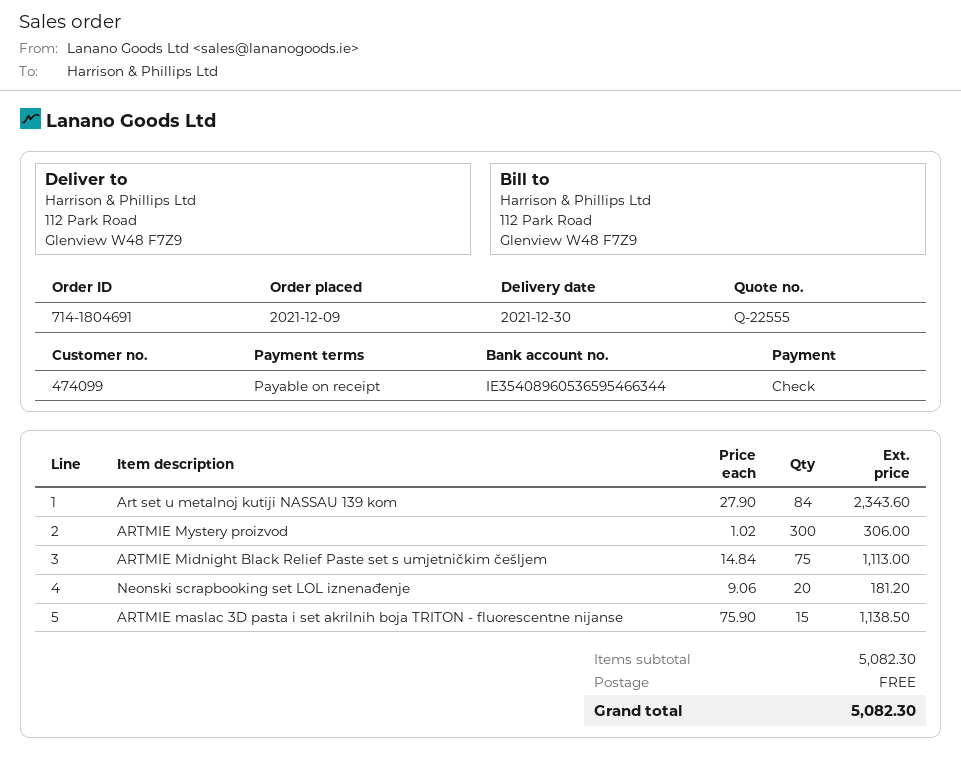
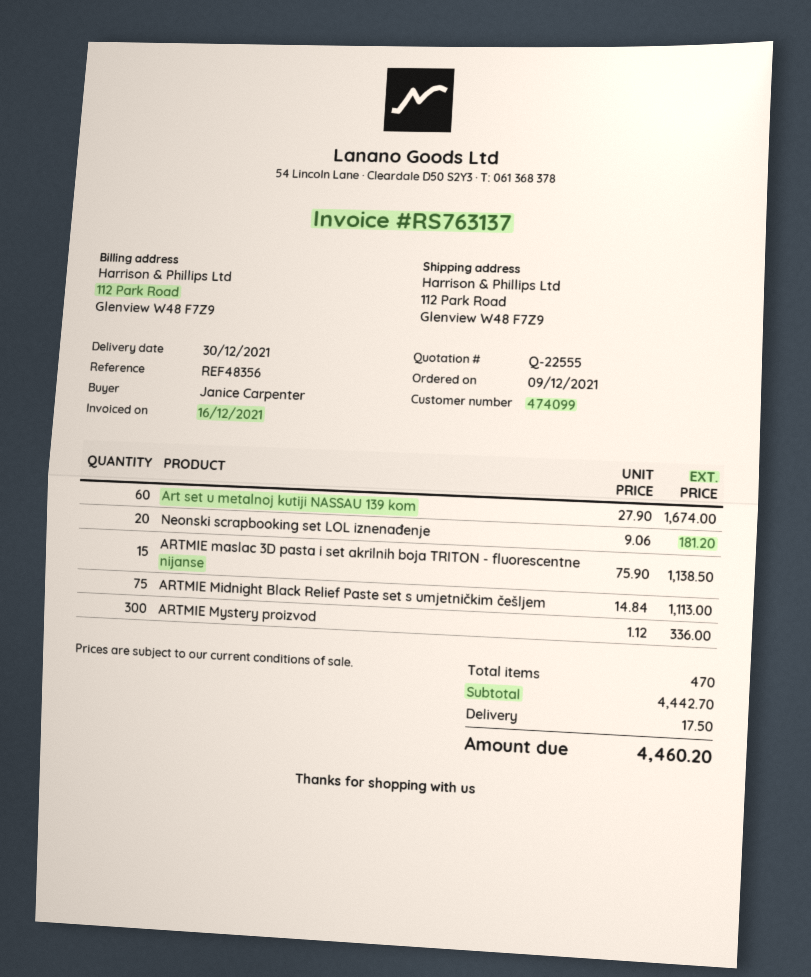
Art set u metalnoj kutiji NASSAU 139 kom: 84 x 27.90 = 2343.60 -> 60 x 27.90 = 1674.00
ARTMIE Mystery proizvod: 300 x 1.02 = 306.00 -> 300 x 1.12 = 336.00
subtotal: 5082.30 -> 4442.70
shipping: 0.00 -> 17.50
total: 5082.30 -> 4460.20

